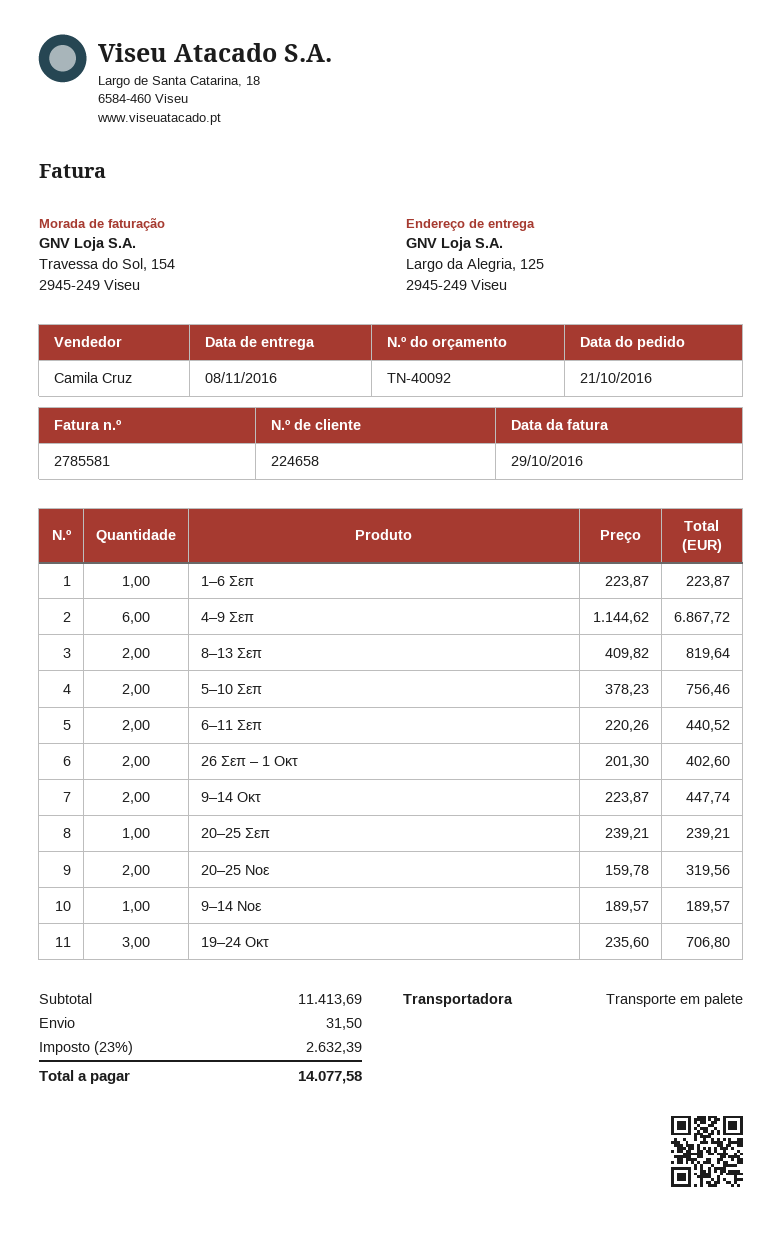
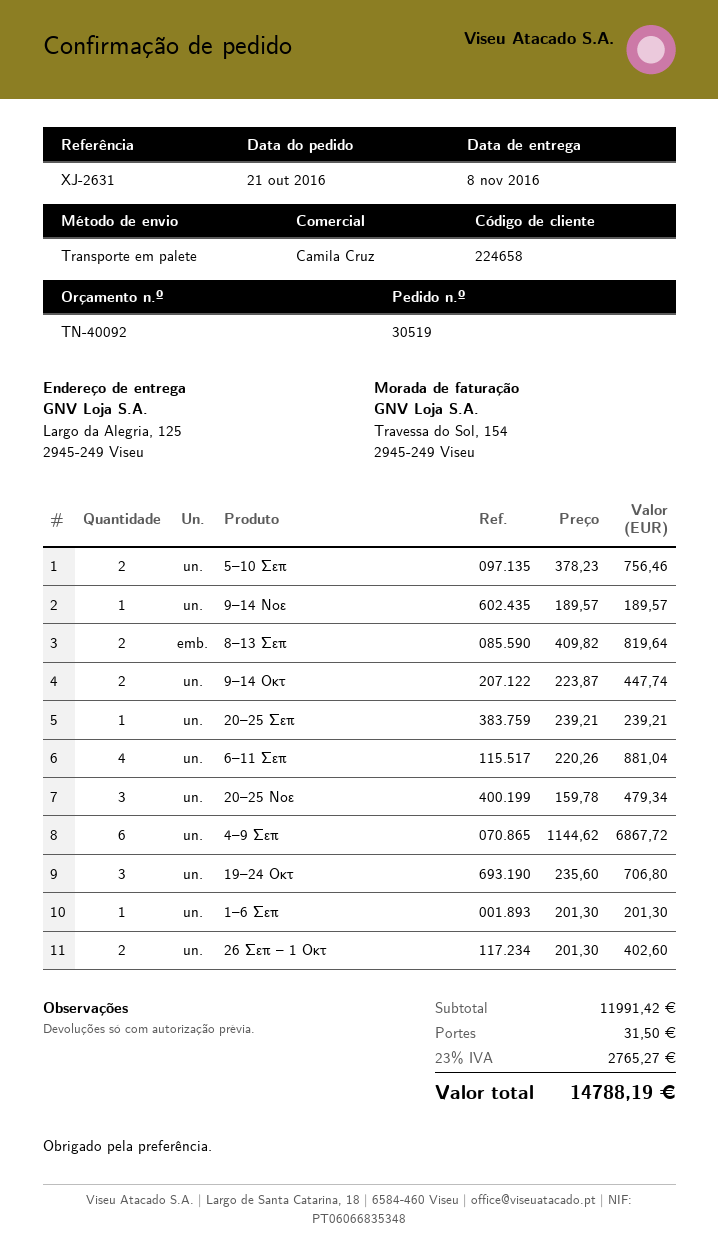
1–6 Σεπ: 1 x 223.87 = 223.87 -> 1 x 201.30 = 201.30
6–11 Σεπ: 2 x 220.26 = 440.52 -> 4 x 220.26 = 881.04
20–25 Νοε: 2 x 159.78 = 319.56 -> 3 x 159.78 = 479.34
subtotal: 11413.69 -> 11991.42
tax: 23% = 2632.39 -> 23% = 2765.27
total: 14077.58 -> 14788.19

